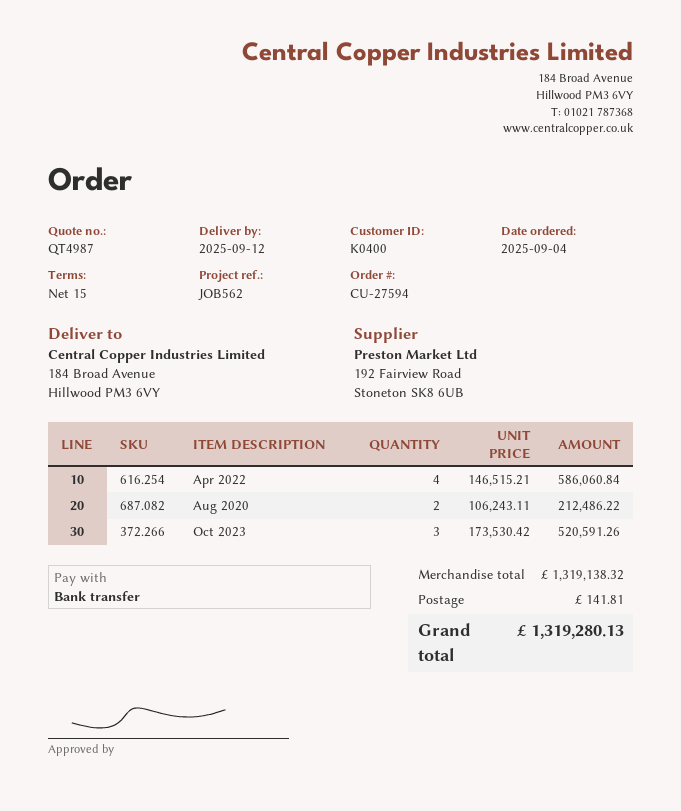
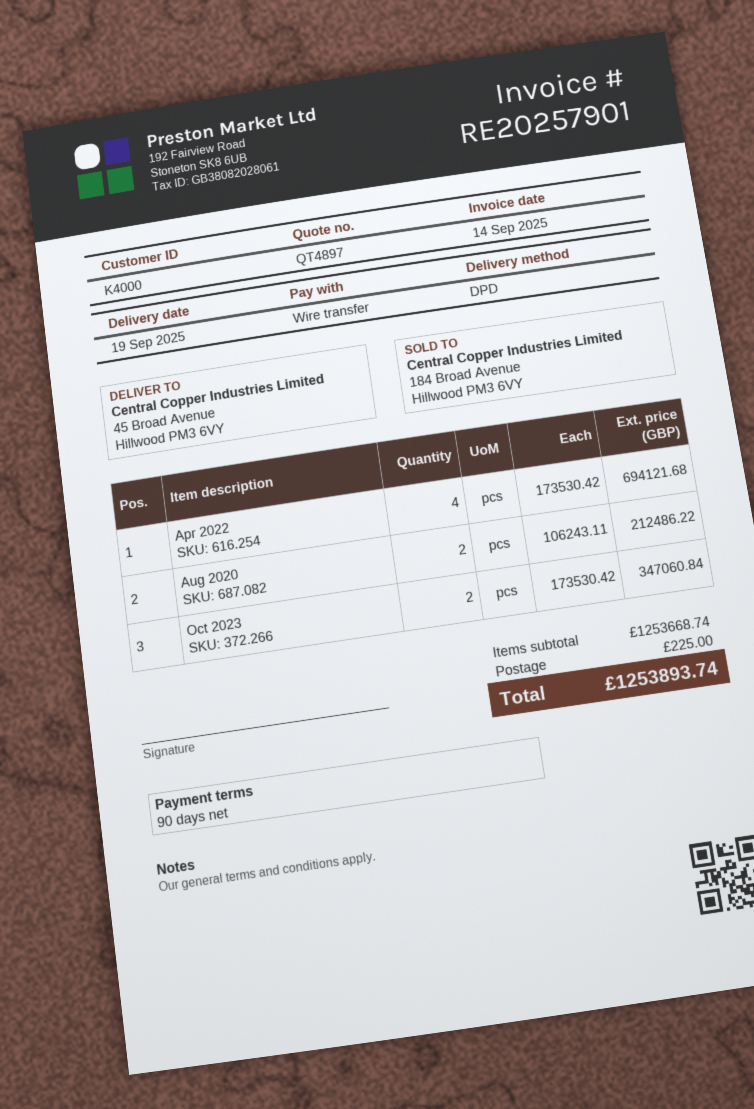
quote number: QT4987 -> QT4897
delivery date: 2025-09-12 -> 2025-09-19
payment terms: 15 days -> 90 days
customer number: K0400 -> K4000
ship to: 184 Broad Avenue, Hillwood PM3 6VY -> 45 Broad Avenue, Hillwood PM3 6VY
Apr 2022: 4 x 146515.21 = 586060.84 -> 4 x 173530.42 = 694121.68
Oct 2023: 3 x 173530.42 = 520591.26 -> 2 x 173530.42 = 347060.84
subtotal: 1319138.32 -> 1253668.74
shipping: 141.81 -> 225.00
total: 1319280.13 -> 1253893.74

